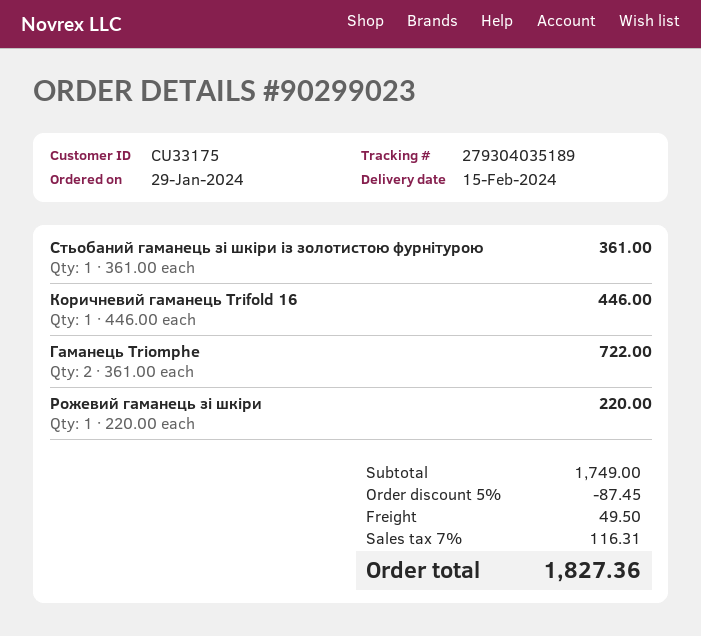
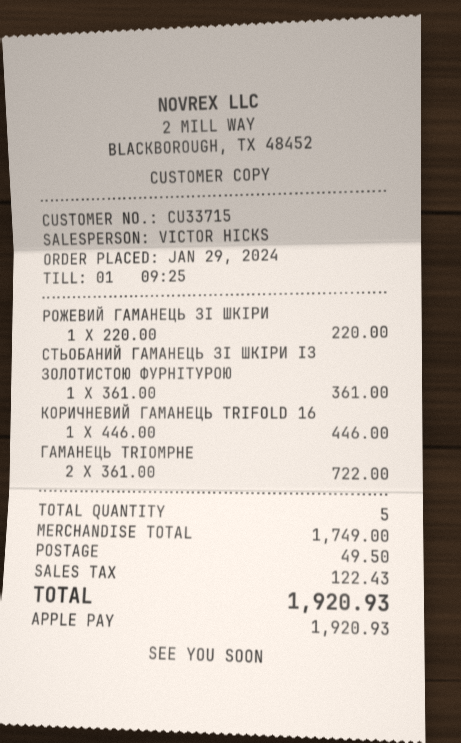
customer number: CU33175 -> CU33715
discount: 5% = 87.45 -> none
tax: 116.31 -> 122.43
total: 1827.36 -> 1920.93

